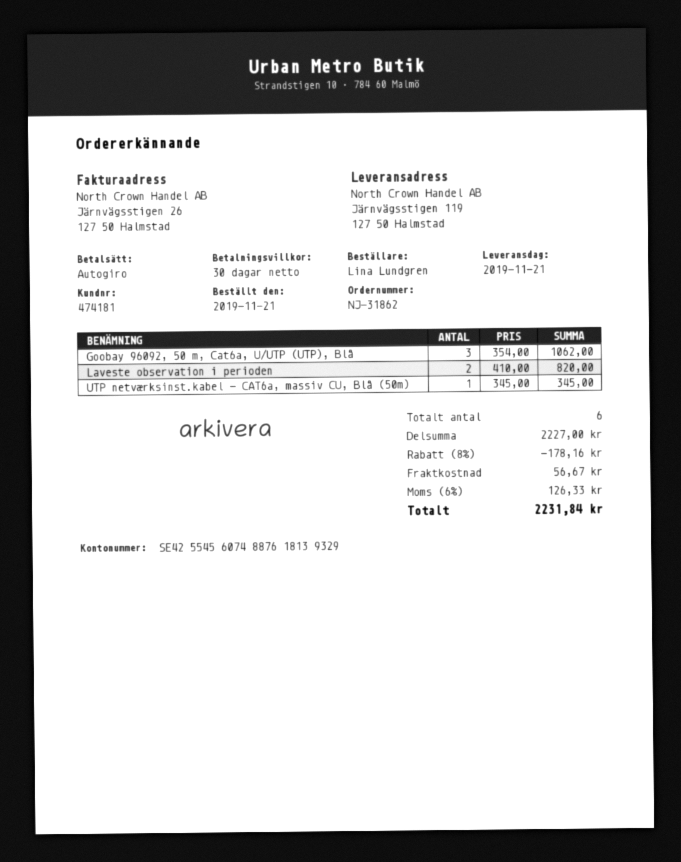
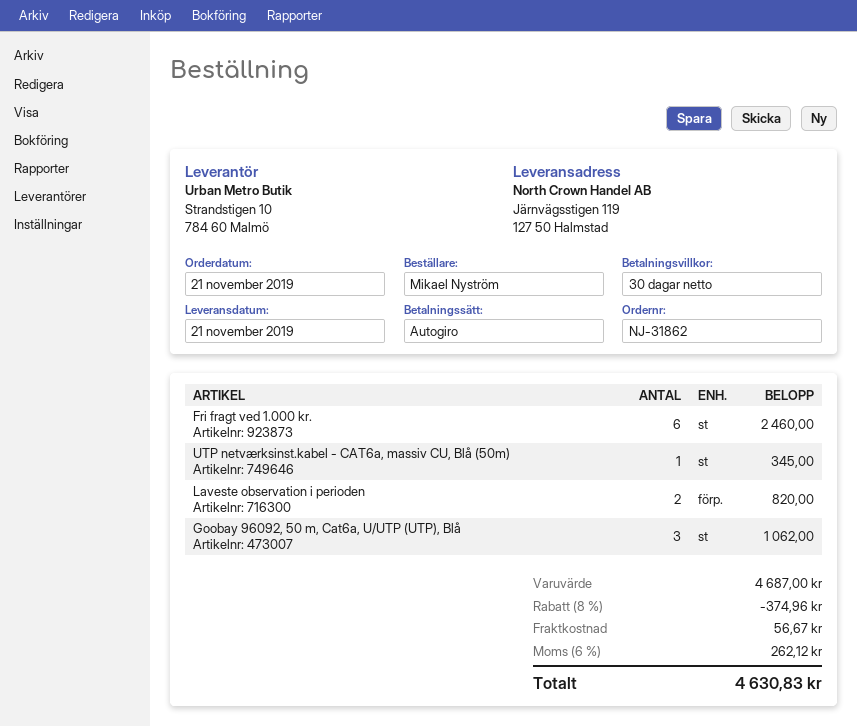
ordered by: Lina Lundgren -> Mikael Nyström
Fri fragt ved 1.000 kr.: none -> 6 for 2460.00
subtotal: 2227.00 -> 4687.00
discount: 8% = 178.16 -> 8% = 374.96
tax: 6% = 126.33 -> 6% = 262.12
total: 2231.84 -> 4630.83

